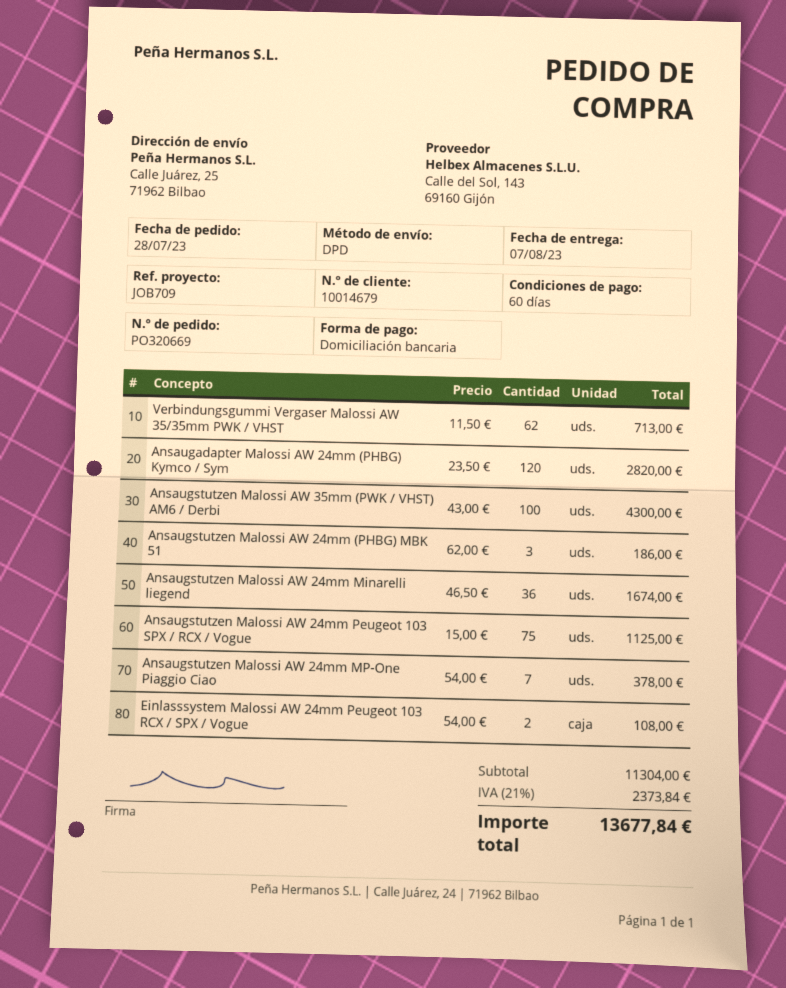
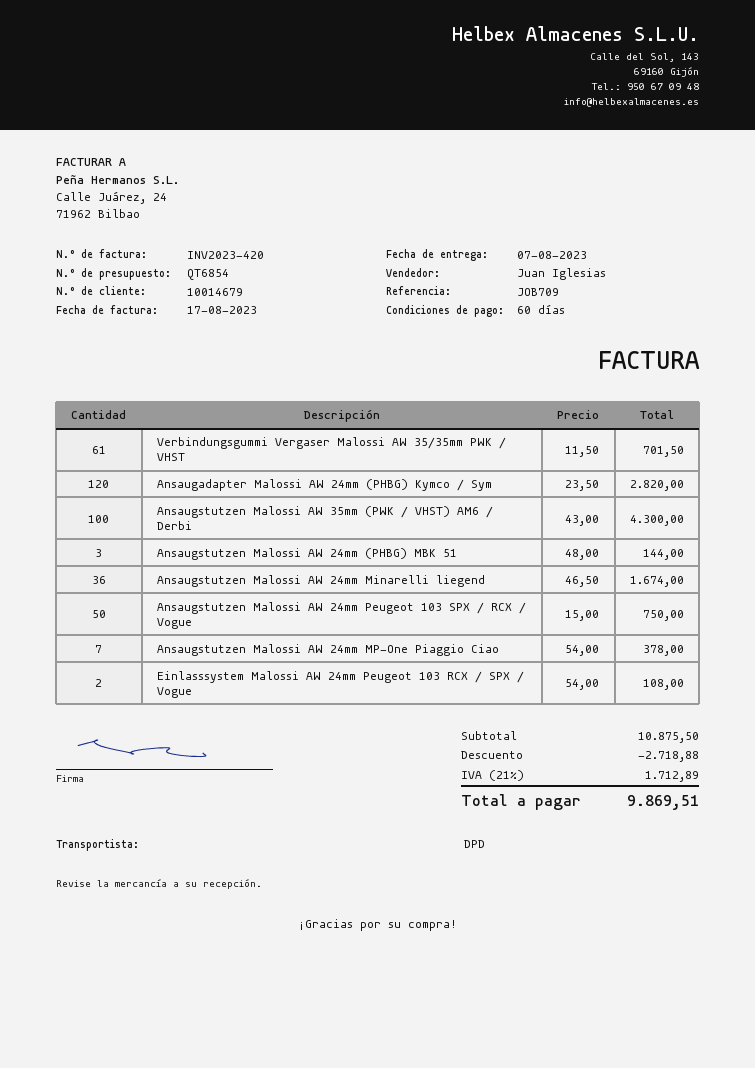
Verbindungsgummi Vergaser Malossi AW 35/35mm PWK / VHST: 62 x 11.50 = 713.00 -> 61 x 11.50 = 701.50
Ansaugstutzen Malossi AW 24mm (PHBG) MBK 51: 3 x 62.00 = 186.00 -> 3 x 48.00 = 144.00
Ansaugstutzen Malossi AW 24mm Peugeot 103 SPX / RCX / Vogue: 75 x 15.00 = 1125.00 -> 50 x 15.00 = 750.00
subtotal: 11304.00 -> 10875.50
discount: none -> 2718.88
tax: 21% = 2373.84 -> 21% = 1712.89
total: 13677.84 -> 9869.51

